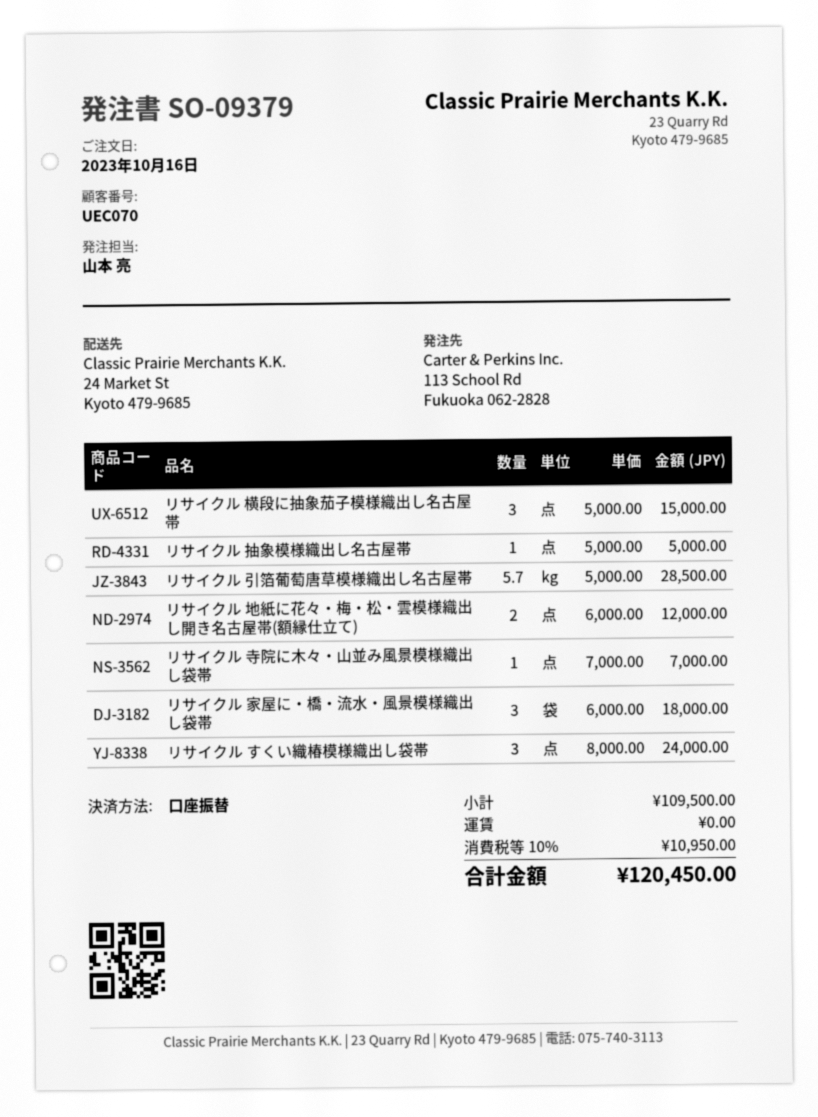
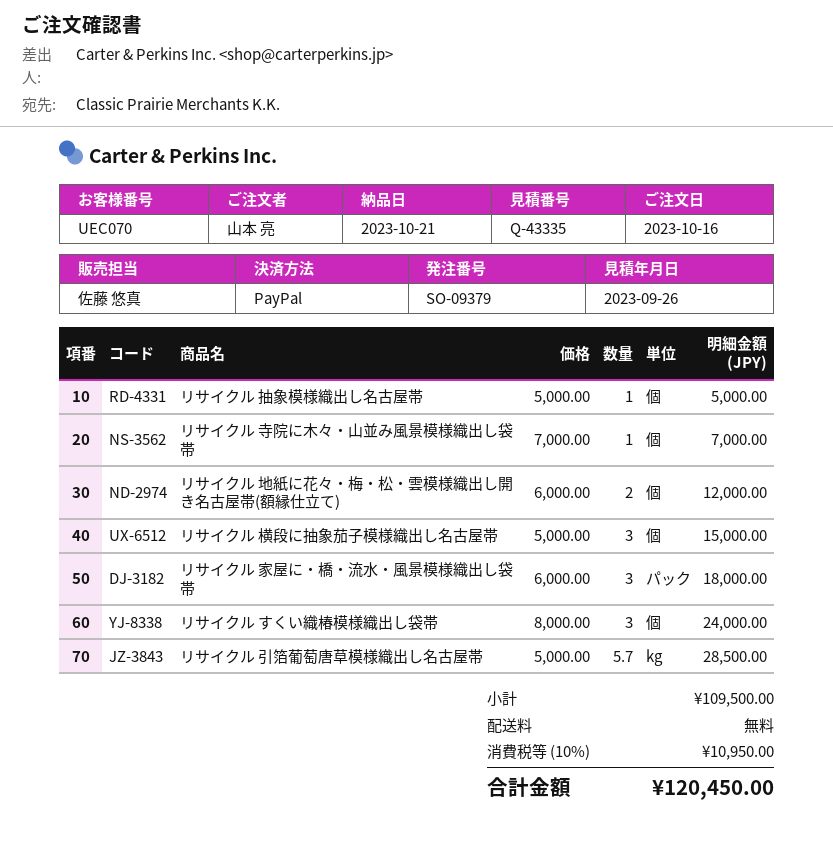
payment method: direct debit -> PayPal

